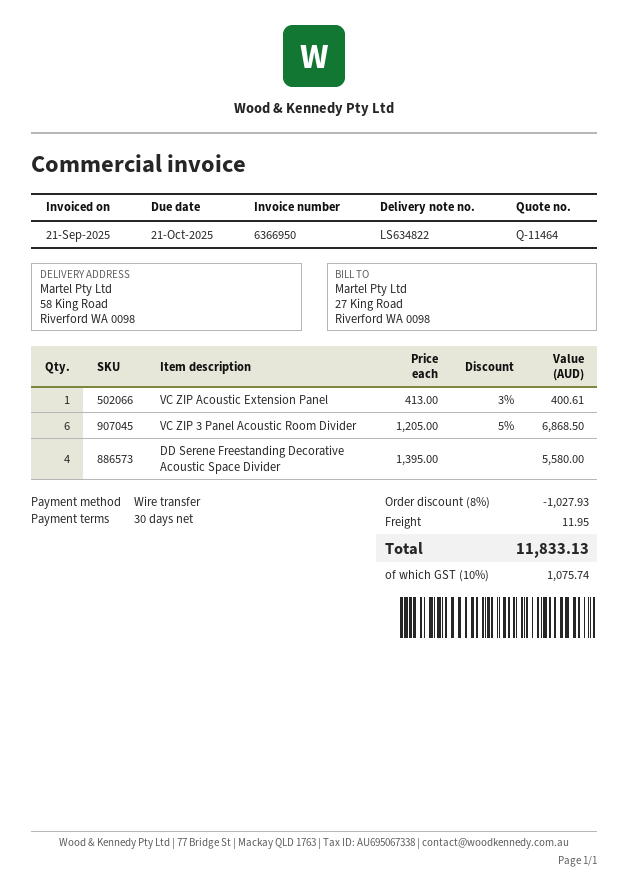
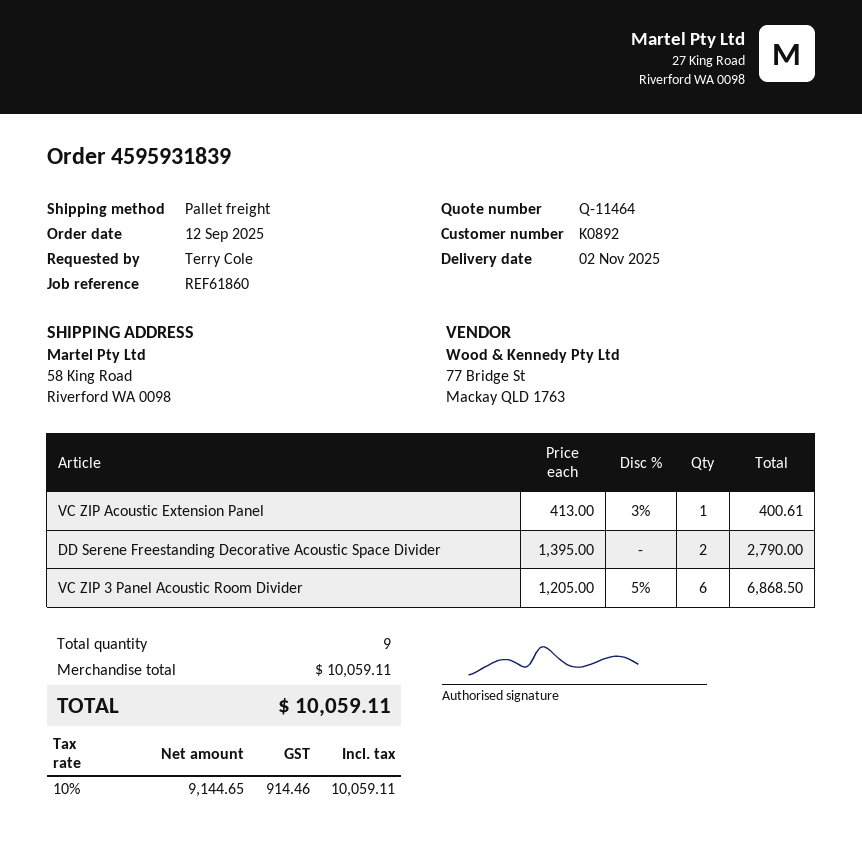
DD Serene Freestanding Decorative Acoustic Space Divider: 4 x 1395.00 = 5580.00 -> 2 x 1395.00 = 2790.00
discount: 8% = 1027.93 -> none
shipping: 11.95 -> none
tax: 10% = 1075.74 -> 10% = 914.46
total: 11833.13 -> 10059.11

